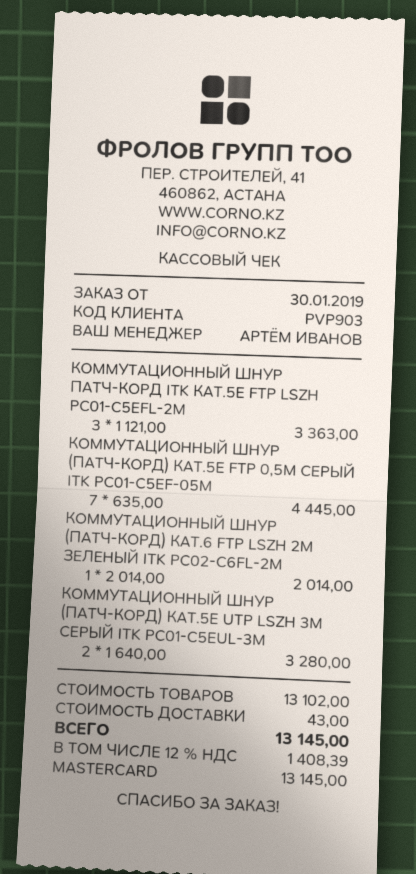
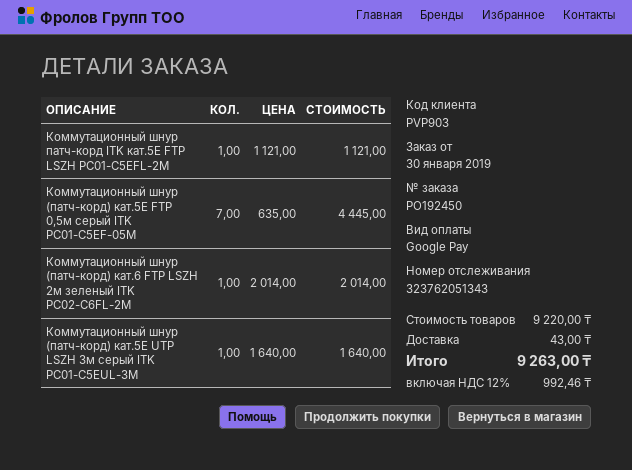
payment method: Mastercard -> Google Pay
КОММУТАЦИОННЫЙ ШНУР ПАТЧ-КОРД ITK КАТ.5Е FTP LSZH PC01-C5EFL-2M: 3 x 1121.00 = 3363.00 -> 1 x 1121.00 = 1121.00
КОММУТАЦИОННЫЙ ШНУР (ПАТЧ-КОРД) КАТ.5E UTP LSZH 3М СЕРЫЙ ITK PC01-C5EUL-3M: 2 x 1640.00 = 3280.00 -> 1 x 1640.00 = 1640.00
subtotal: 13102.00 -> 9220.00
tax: 12% = 1408.39 -> 12% = 992.46
total: 13145.00 -> 9263.00

